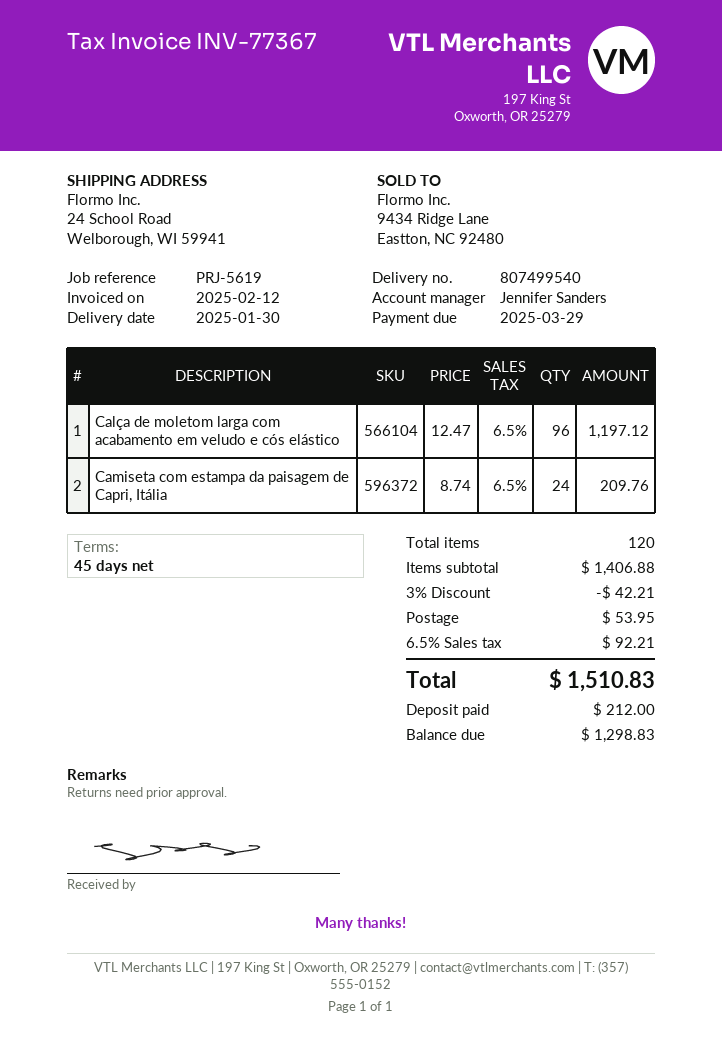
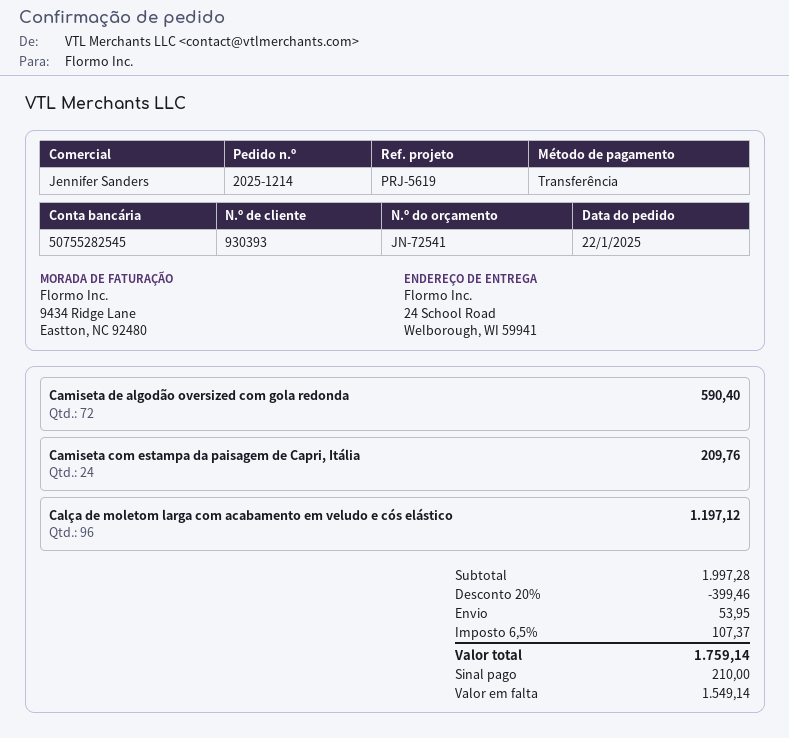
Camiseta de algodão oversized com gola redonda: none -> 72 for 590.40
subtotal: 1406.88 -> 1997.28
discount: 3% = 42.21 -> 20% = 399.46
tax: 6.5% = 92.21 -> 6.5% = 107.37
total: 1510.83 -> 1759.14
deposit: 212.00 -> 210.00
balance: 1298.83 -> 1549.14

